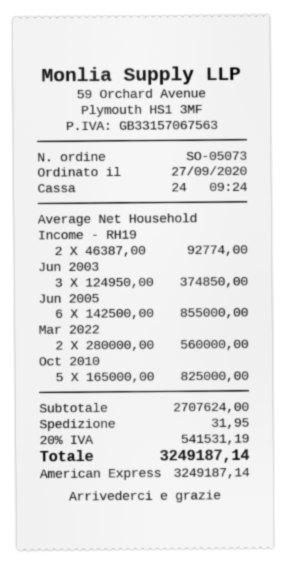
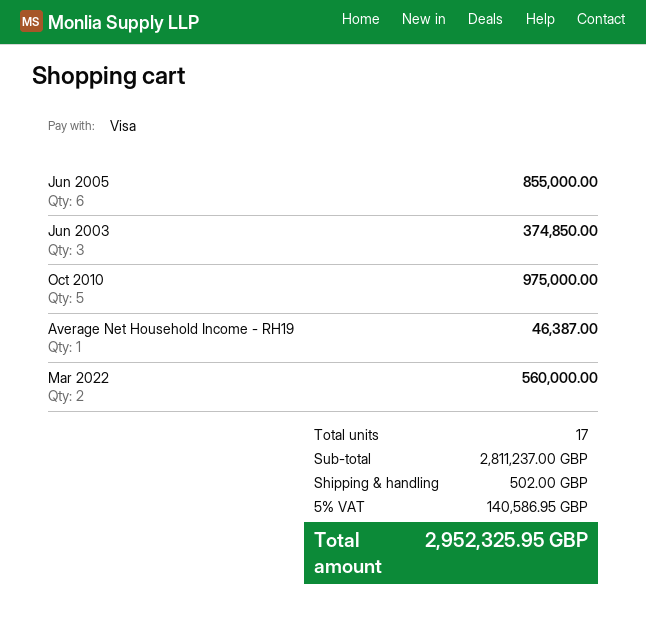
payment method: American Express -> Visa
Average Net Household Income - RH19: 2 for 92774.00 -> 1 for 46387.00
Oct 2010: 5 for 825000.00 -> 5 for 975000.00
subtotal: 2707624.00 -> 2811237.00
shipping: 31.95 -> 502.00
tax: 20% = 541531.19 -> 5% = 140586.95
total: 3249187.14 -> 2952325.95

